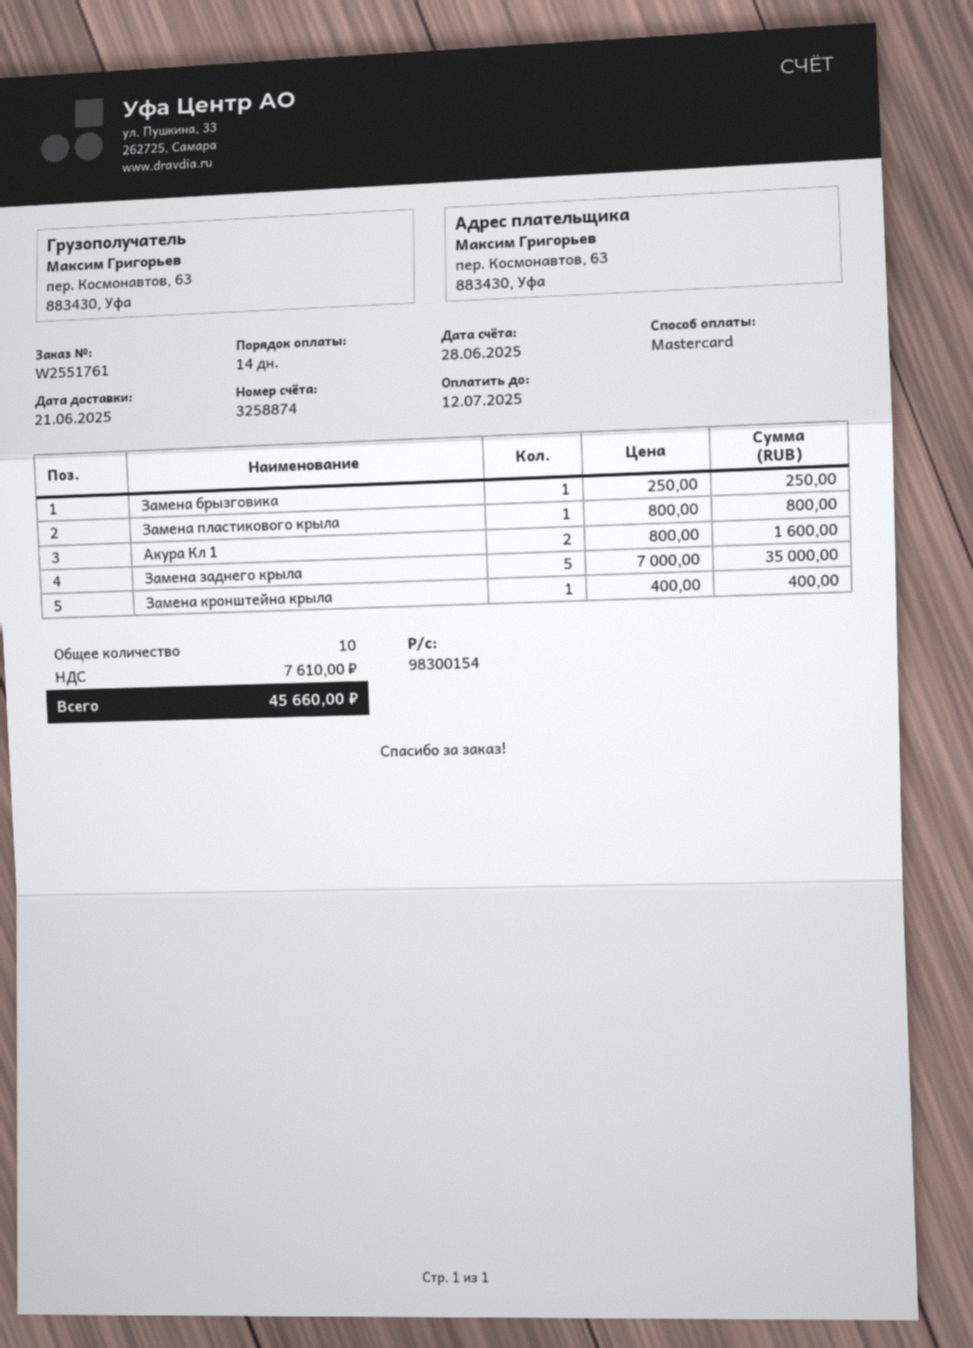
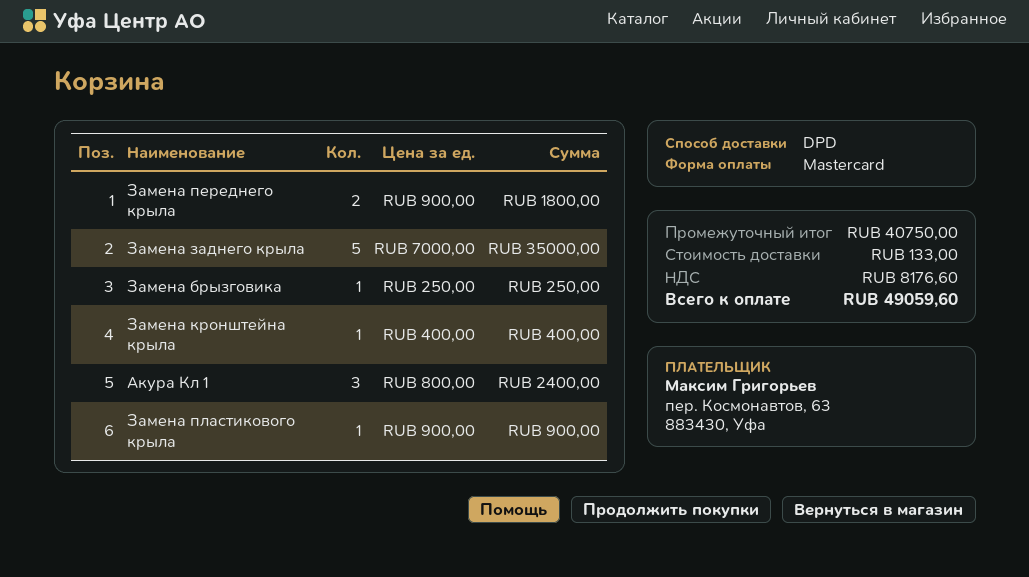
Замена пластикового крыла: 1 x 800.00 = 800.00 -> 1 x 900.00 = 900.00
Акура Кл 1: 2 x 800.00 = 1600.00 -> 3 x 800.00 = 2400.00
Замена переднего крыла: none -> 2 x 900.00 = 1800.00
shipping: none -> 133.00
tax: 7610.00 -> 8176.60
total: 45660.00 -> 49059.60

